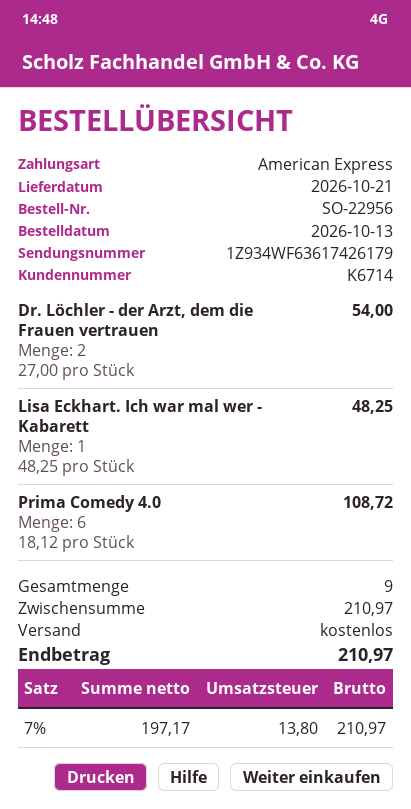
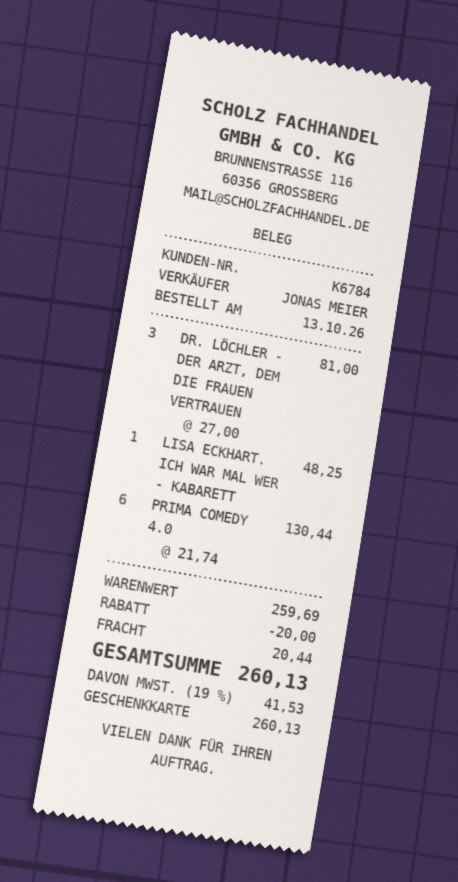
customer number: K6714 -> K6784
payment method: American Express -> gift card
Dr. Löchler - der Arzt, dem die Frauen vertrauen: 2 x 27.00 = 54.00 -> 3 x 27.00 = 81.00
Prima Comedy 4.0: 6 x 18.12 = 108.72 -> 6 x 21.74 = 130.44
subtotal: 210.97 -> 259.69
discount: none -> 20.00
shipping: 0.00 -> 20.44
tax: 7% = 13.80 -> 19% = 41.53
total: 210.97 -> 260.13

